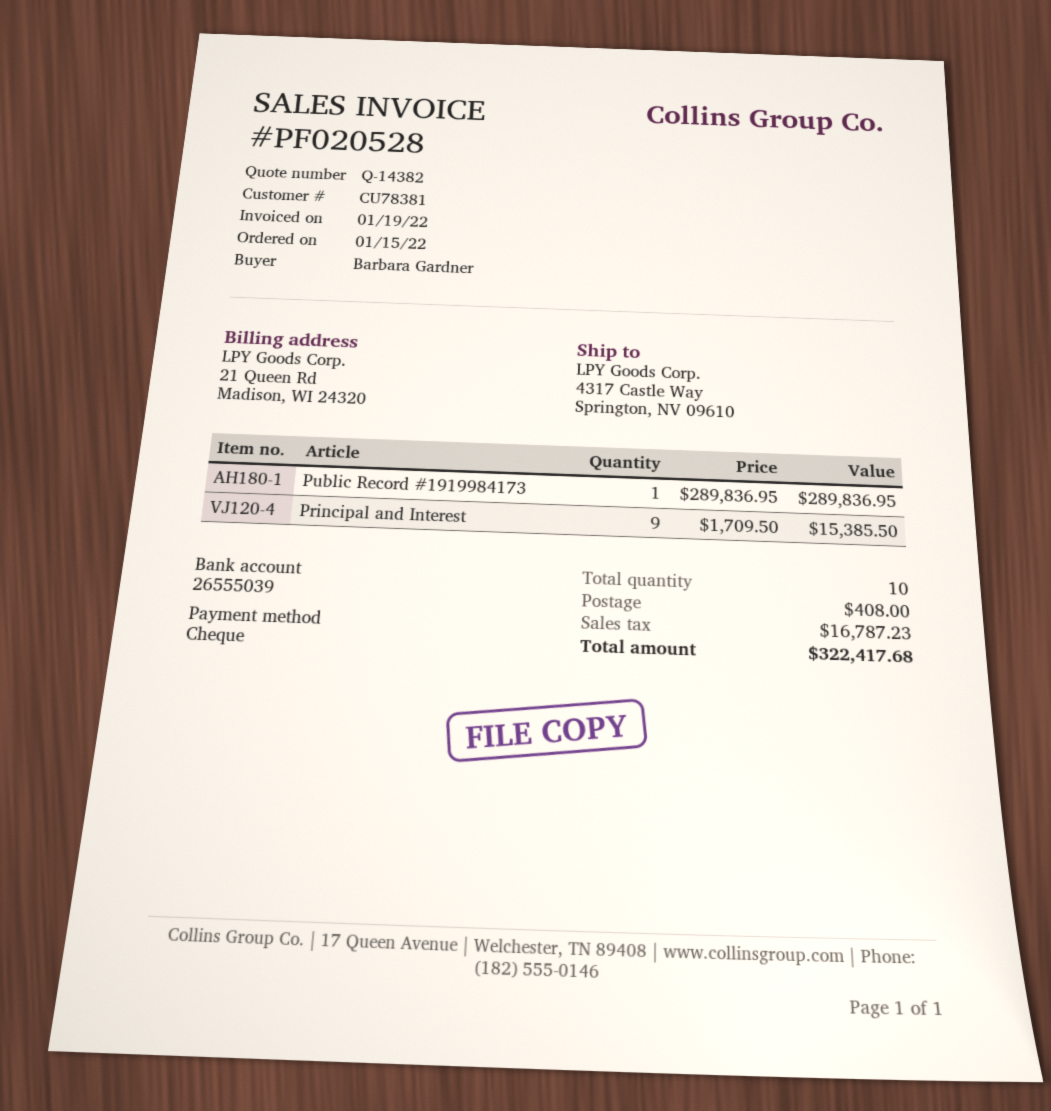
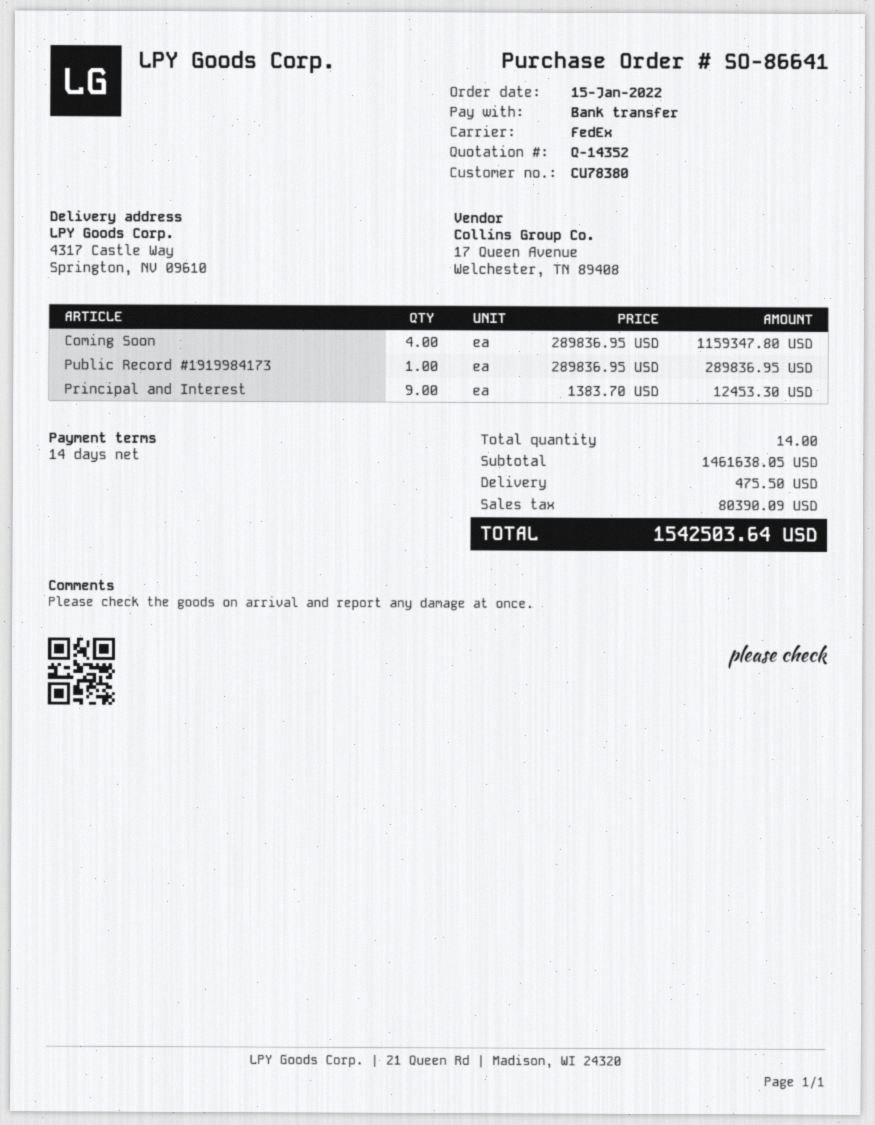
quote number: Q-14382 -> Q-14352
customer number: CU78381 -> CU78380
payment method: cheque -> bank transfer
Principal and Interest: 9 x 1709.50 = 15385.50 -> 9 x 1383.70 = 12453.30
Coming Soon: none -> 4 x 289836.95 = 1159347.80
total quantity: 10 -> 14
shipping: 408.00 -> 475.50
tax: 16787.23 -> 80390.09
total: 322417.68 -> 1542503.64

